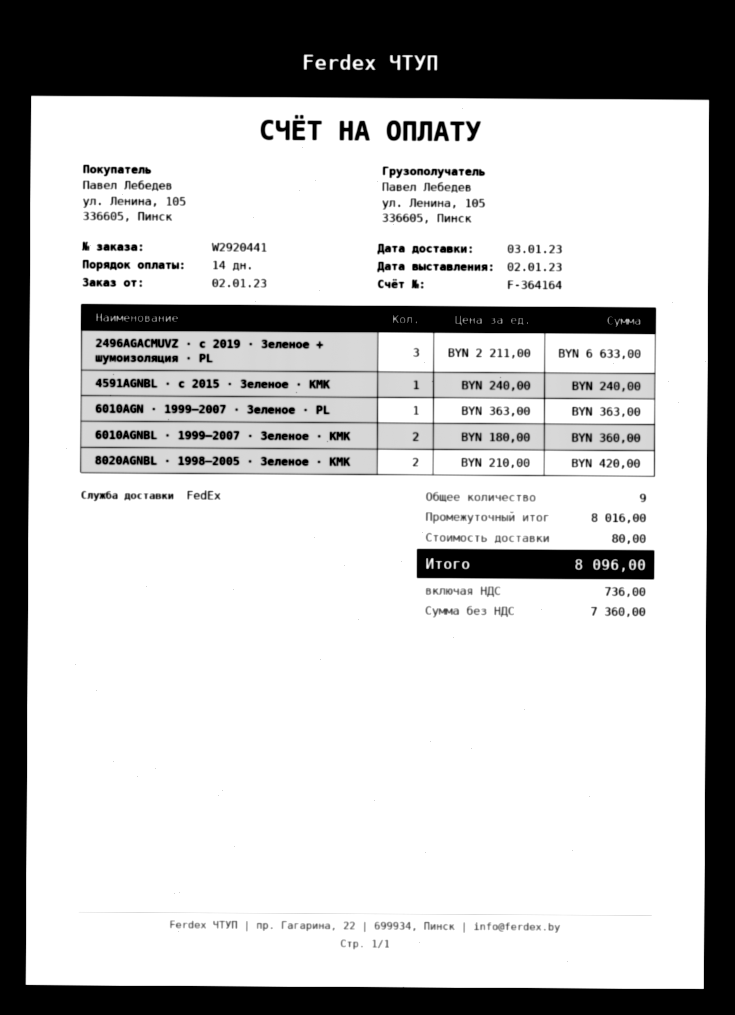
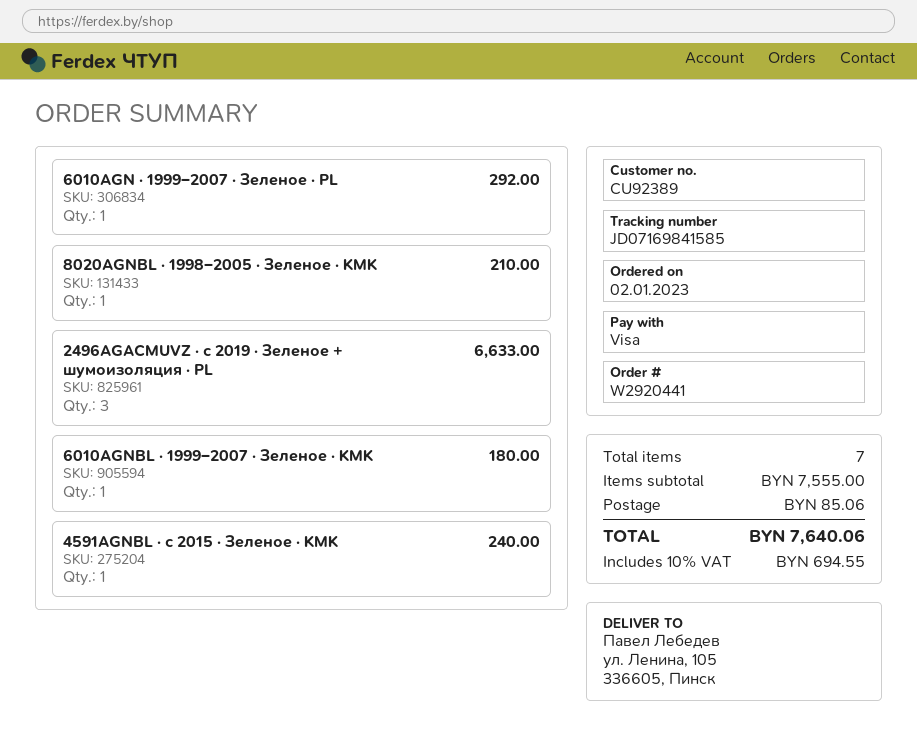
6010AGN · 1999–2007 · Зеленое · PL: 1 for 363.00 -> 1 for 292.00
6010AGNBL · 1999–2007 · Зеленое · KMK: 2 for 360.00 -> 1 for 180.00
8020AGNBL · 1998–2005 · Зеленое · KMK: 2 for 420.00 -> 1 for 210.00
total quantity: 9 -> 7
subtotal: 8016.00 -> 7555.00
shipping: 80.00 -> 85.06
tax: 736.00 -> 694.55
total: 8096.00 -> 7640.06

